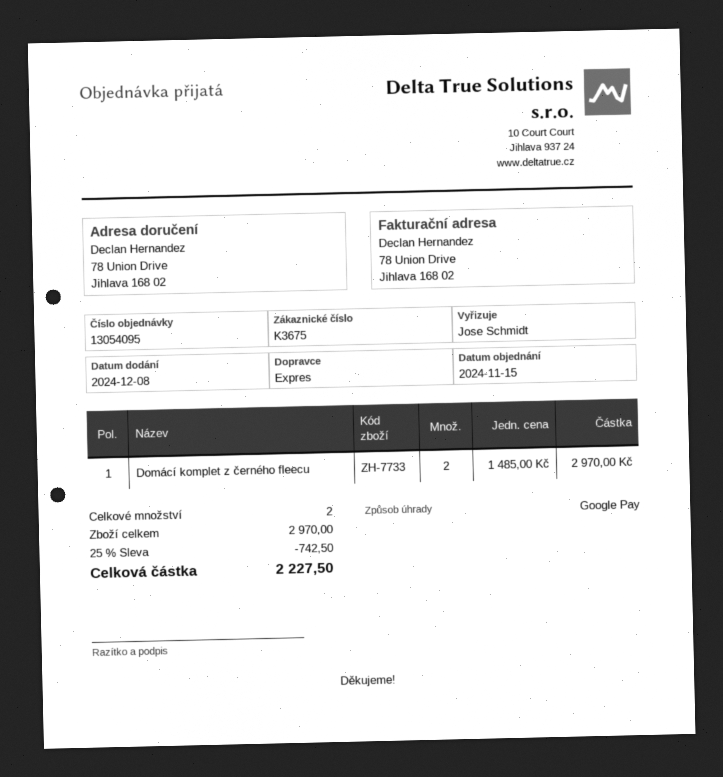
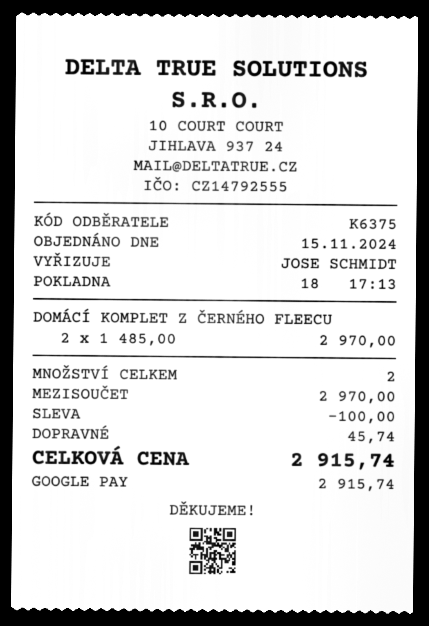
customer number: K3675 -> K6375
discount: 742.50 -> 100.00
shipping: none -> 45.74
total: 2227.50 -> 2915.74

